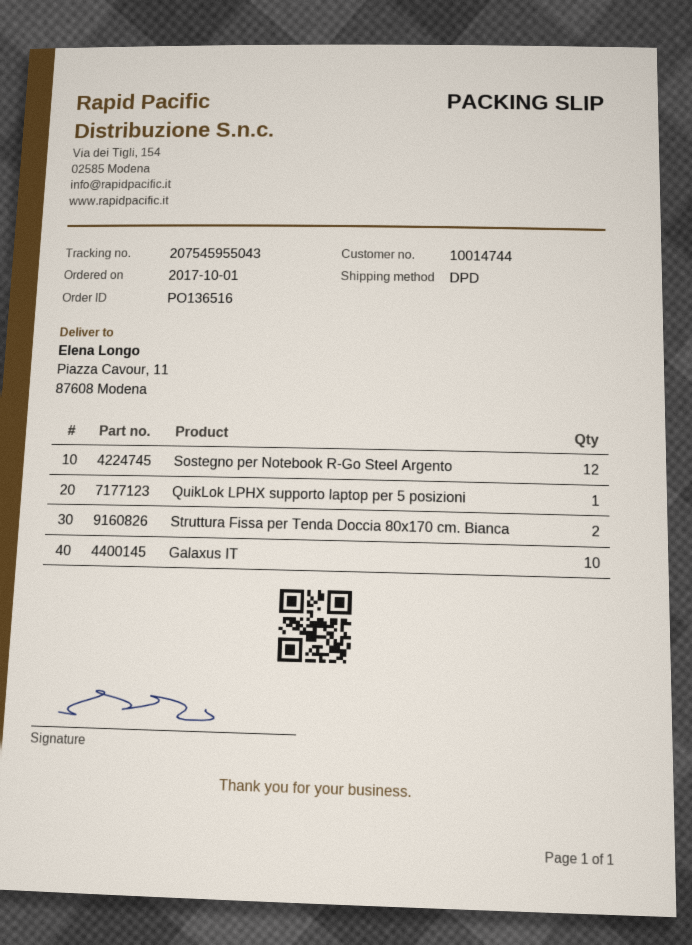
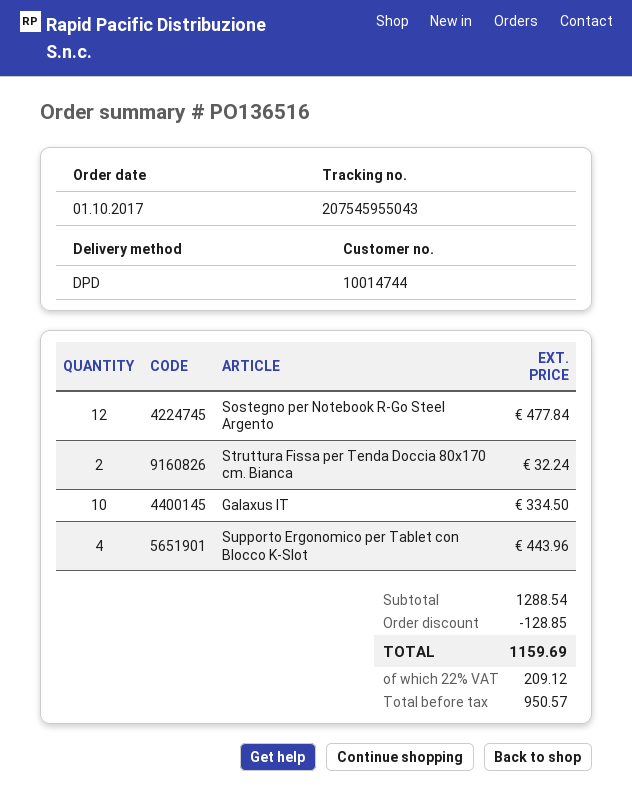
QuikLok LPHX supporto laptop per 5 posizioni: 1 -> none
Supporto Ergonomico per Tablet con Blocco K-Slot: none -> 4

